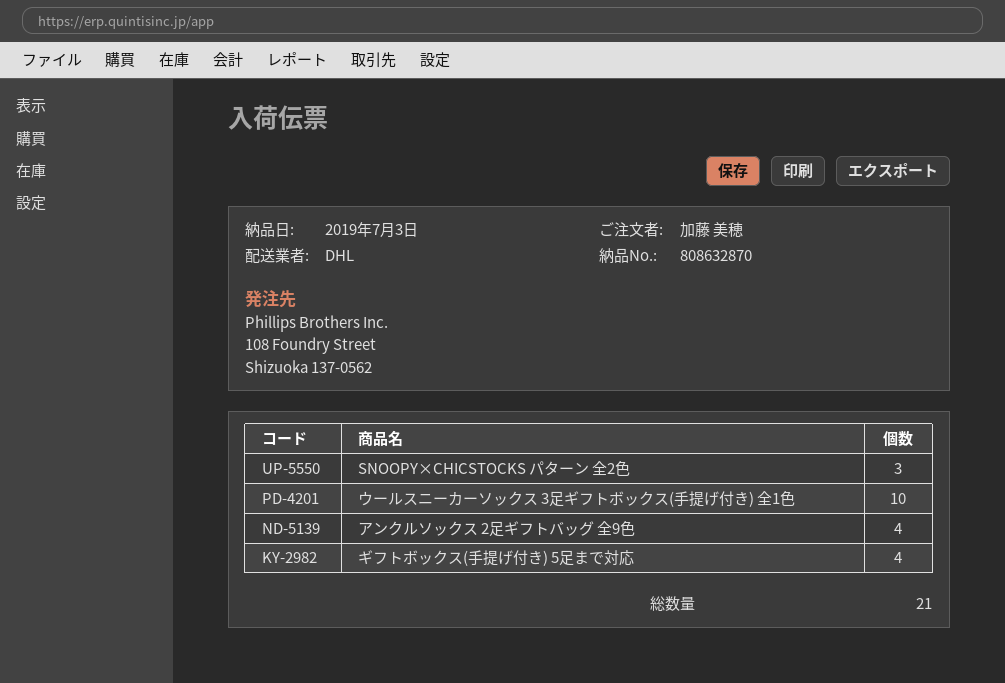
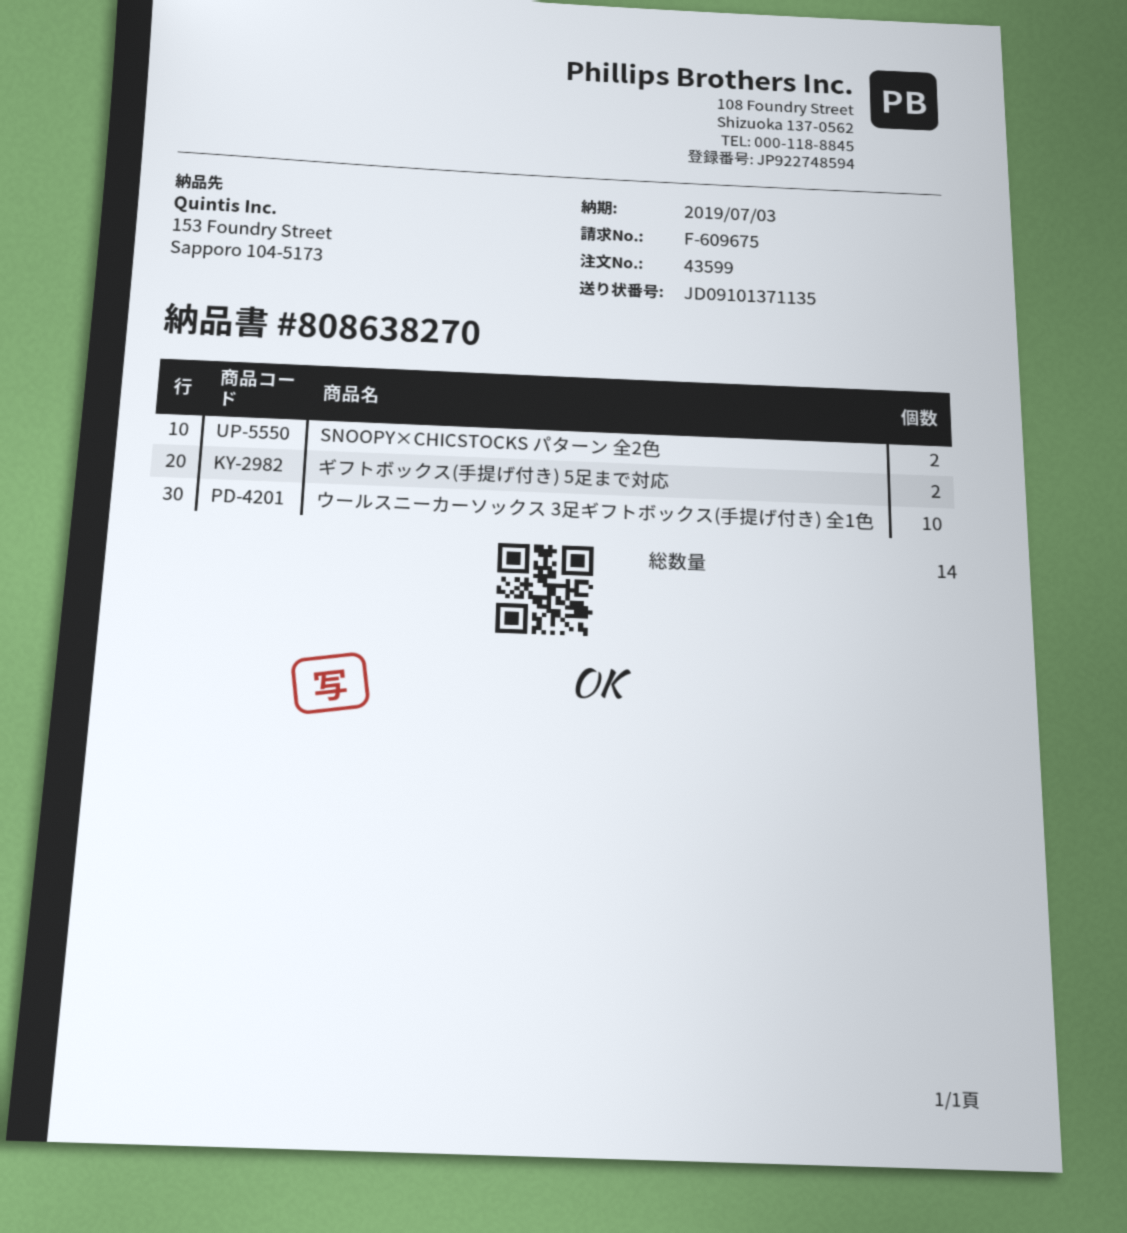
delivery note number: 808632870 -> 808638270
SNOOPY×CHICSTOCKS パターン 全2色: 3 -> 2
アンクルソックス 2足ギフトバッグ 全9色: 4 -> none
ギフトボックス(手提げ付き) 5足まで対応: 4 -> 2
total quantity: 21 -> 14

